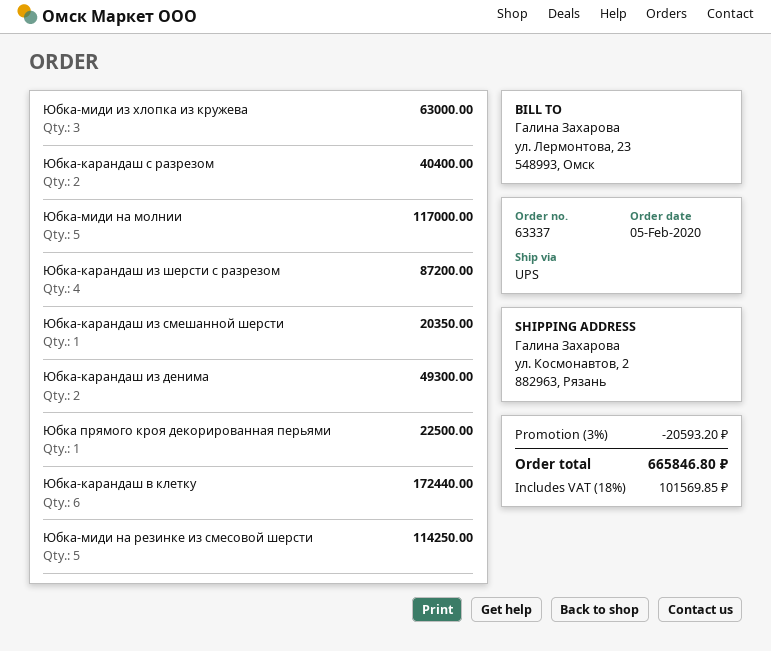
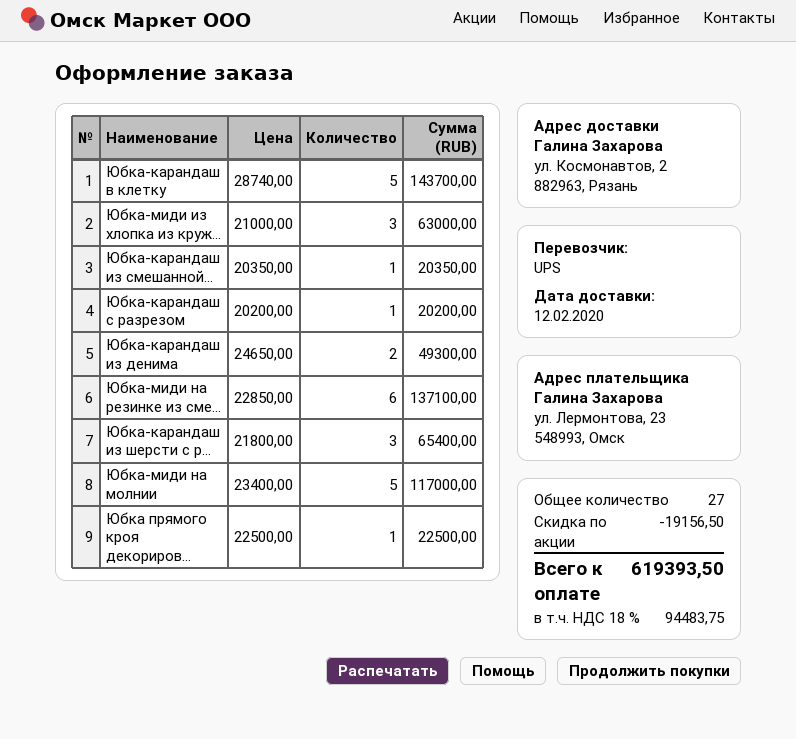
Юбка-карандаш с разрезом: 2 for 40400.00 -> 1 for 20200.00
Юбка-карандаш из шерсти с разрезом: 4 for 87200.00 -> 3 for 65400.00
Юбка-карандаш в клетку: 6 for 172440.00 -> 5 for 143700.00
Юбка-миди на резинке из смесовой шерсти: 5 for 114250.00 -> 6 for 137100.00
discount: 20593.20 -> 19156.50
tax: 18% = 101569.85 -> 18% = 94483.75
total: 665846.80 -> 619393.50

